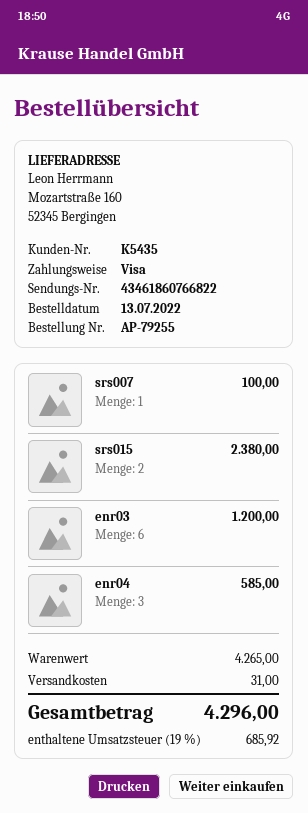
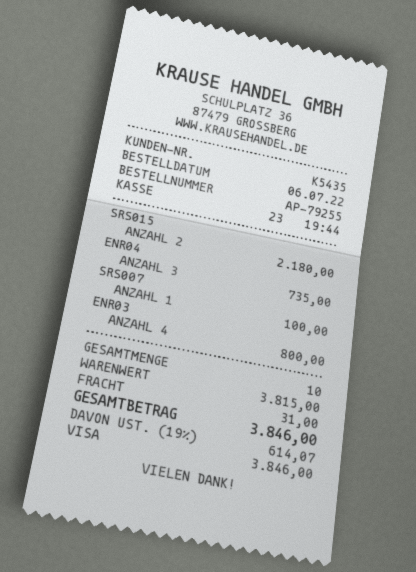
order date: 2022-07-13 -> 2022-07-06
srs015: 2 for 2380.00 -> 2 for 2180.00
enr03: 6 for 1200.00 -> 4 for 800.00
enr04: 3 for 585.00 -> 3 for 735.00
subtotal: 4265.00 -> 3815.00
tax: 19% = 685.92 -> 19% = 614.07
total: 4296.00 -> 3846.00

